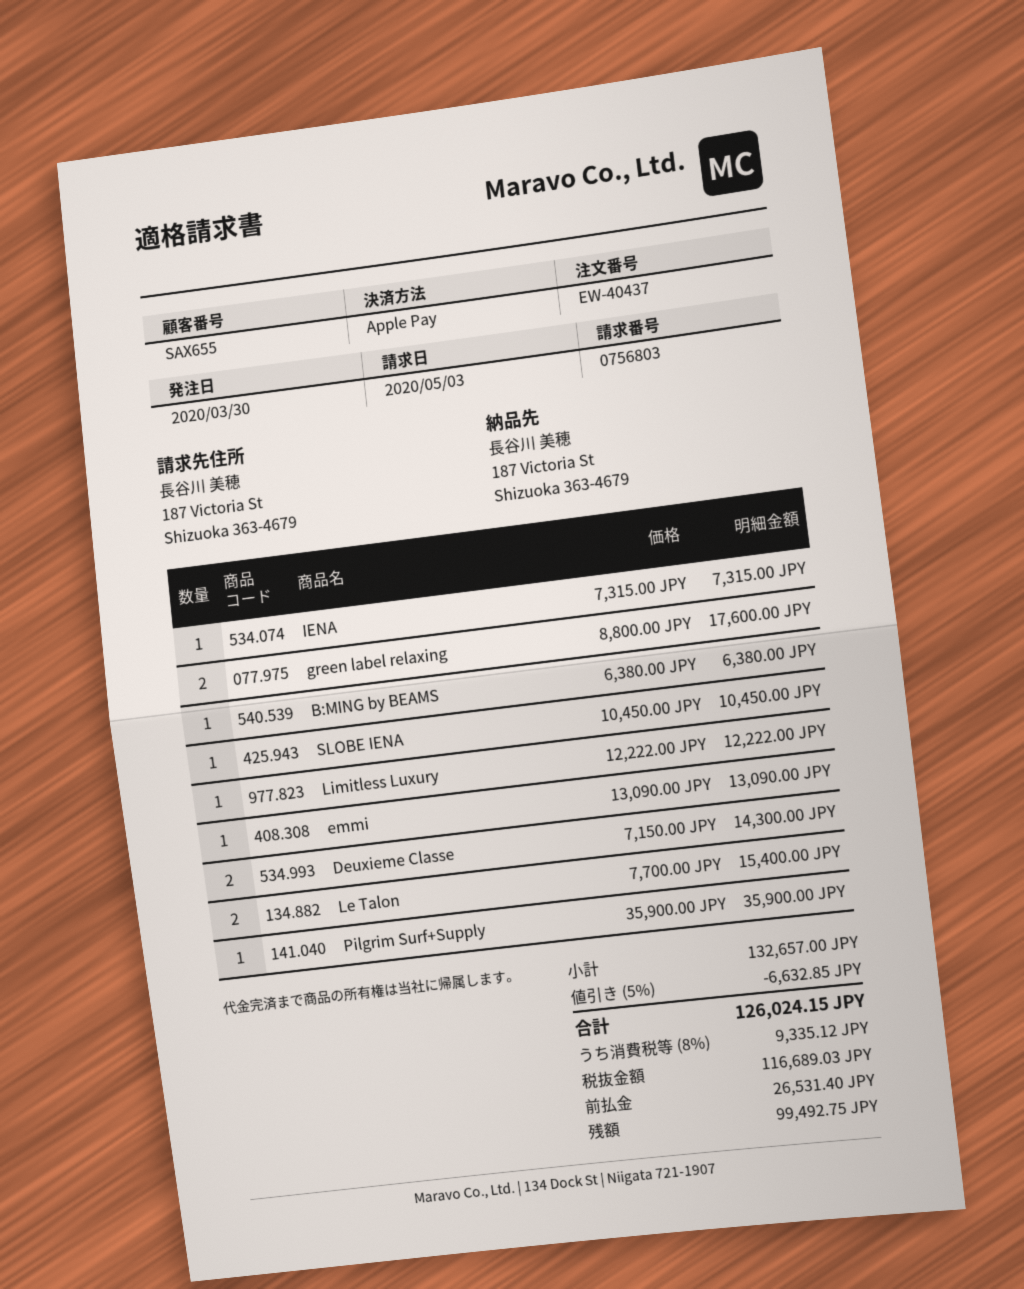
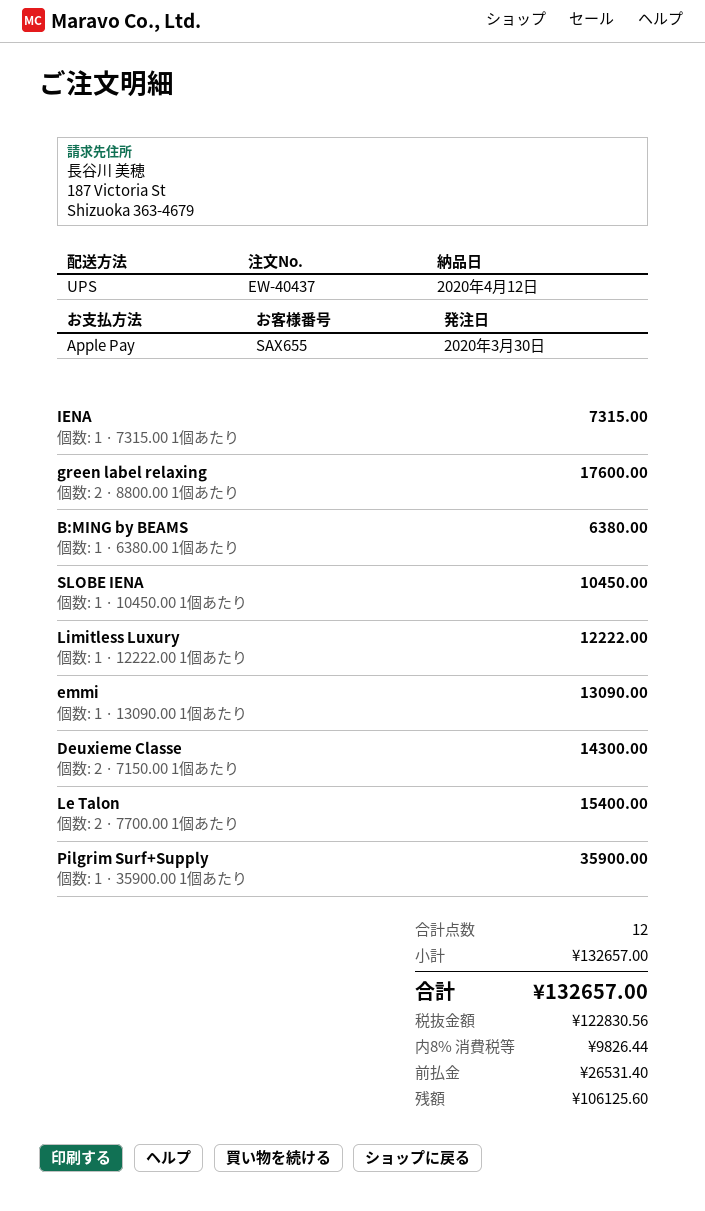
discount: 5% = 6632.85 -> none
net: 116689.03 -> 122830.56
tax: 8% = 9335.12 -> 8% = 9826.44
total: 126024.15 -> 132657.00
balance: 99492.75 -> 106125.60

